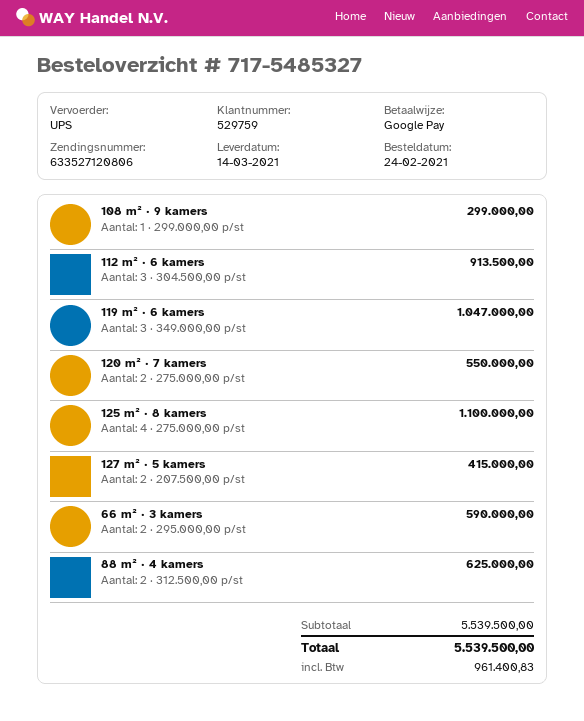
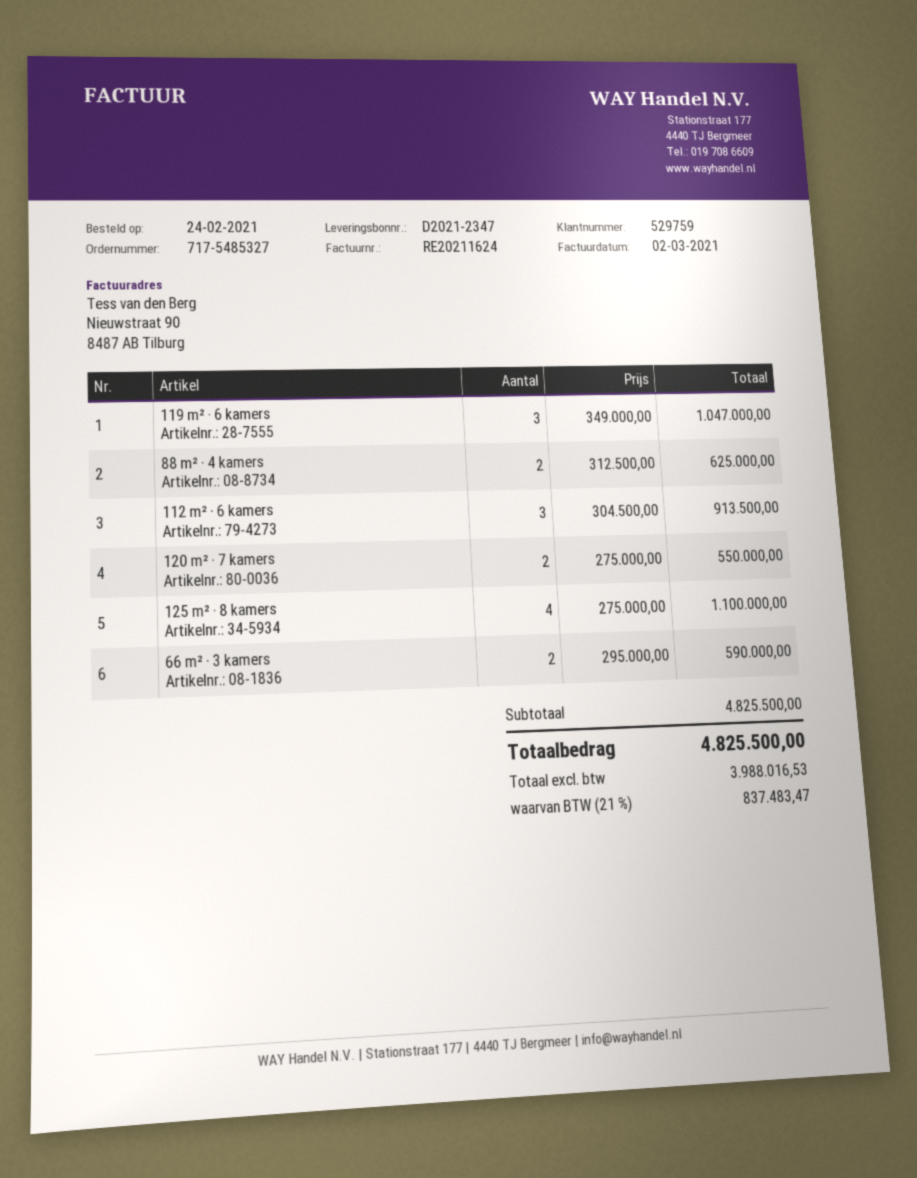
108 m² · 9 kamers: 1 x 299000.00 = 299000.00 -> none
127 m² · 5 kamers: 2 x 207500.00 = 415000.00 -> none
subtotal: 5539500.00 -> 4825500.00
tax: 961400.83 -> 837483.47
total: 5539500.00 -> 4825500.00

